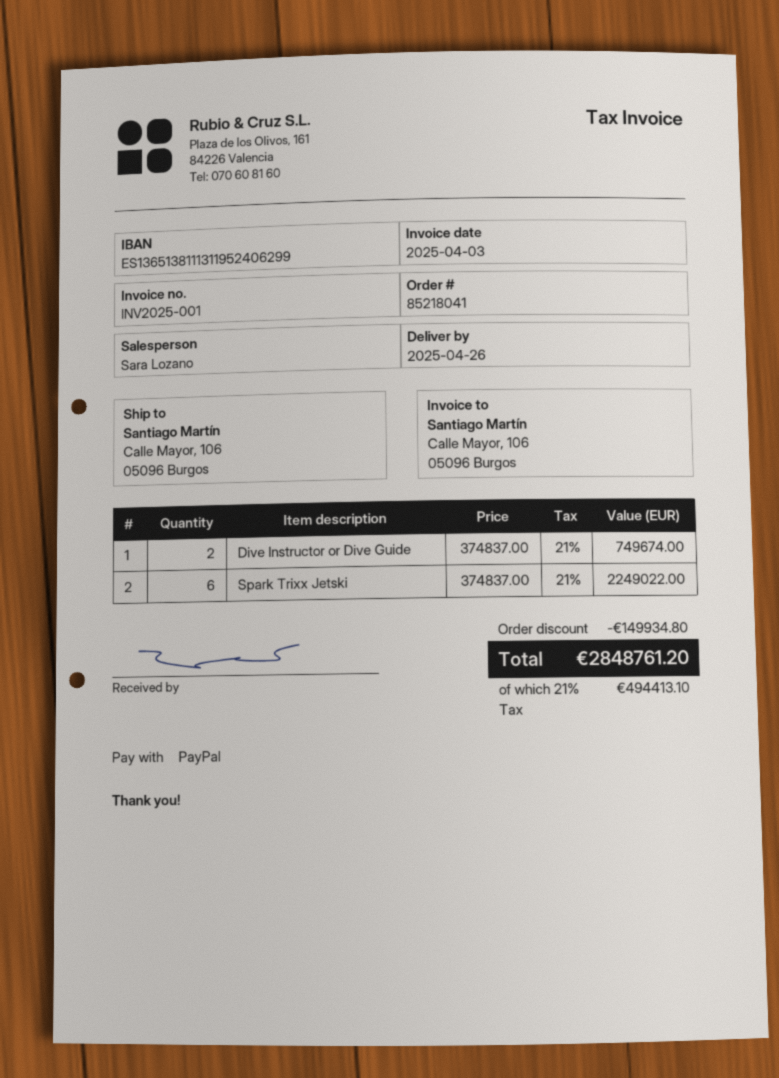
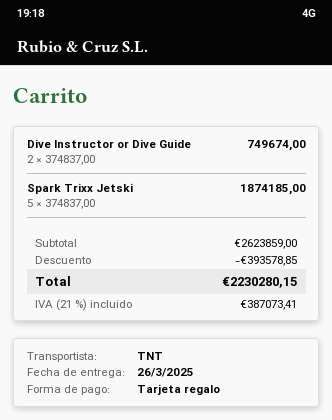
delivery date: 2025-04-26 -> 2025-03-26
payment method: PayPal -> gift card
Spark Trixx Jetski: 6 x 374837.00 = 2249022.00 -> 5 x 374837.00 = 1874185.00
discount: 149934.80 -> 393578.85
tax: 21% = 494413.10 -> 21% = 387073.41
total: 2848761.20 -> 2230280.15

